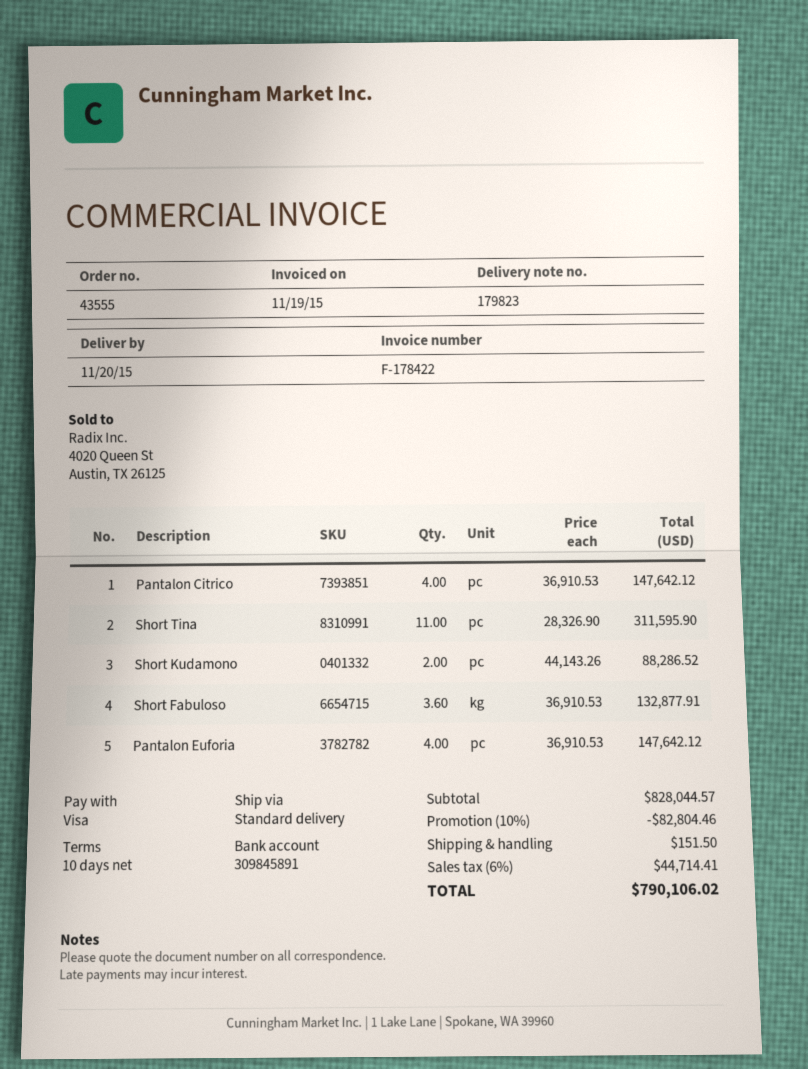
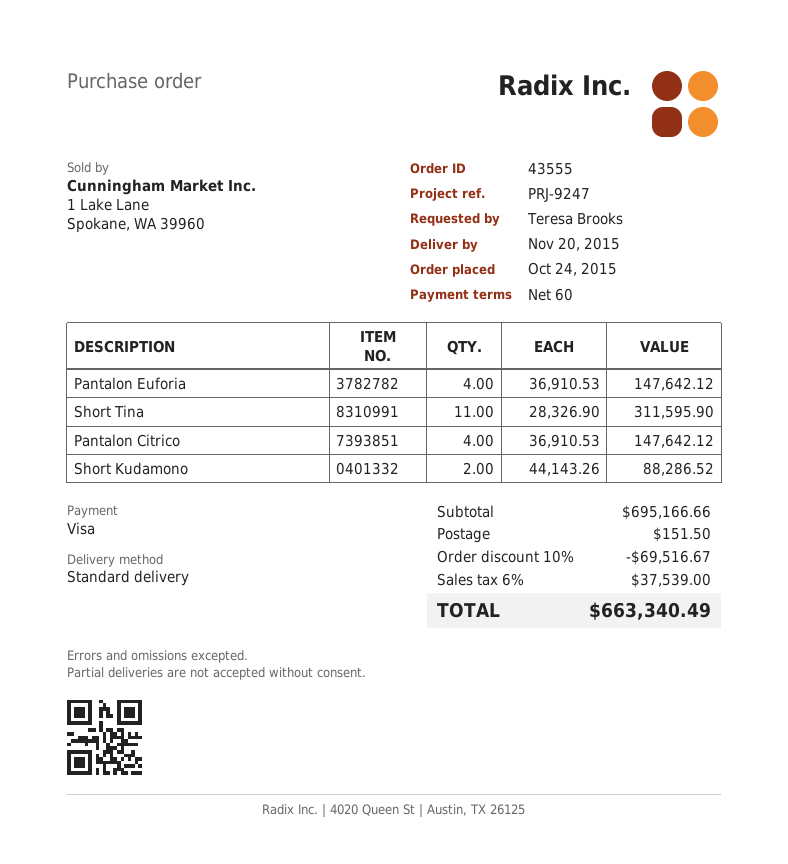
payment terms: 10 days -> 60 days
Short Fabuloso: 3.6 x 36910.53 = 132877.91 -> none
subtotal: 828044.57 -> 695166.66
discount: 10% = 82804.46 -> 10% = 69516.67
tax: 6% = 44714.41 -> 6% = 37539.00
total: 790106.02 -> 663340.49

